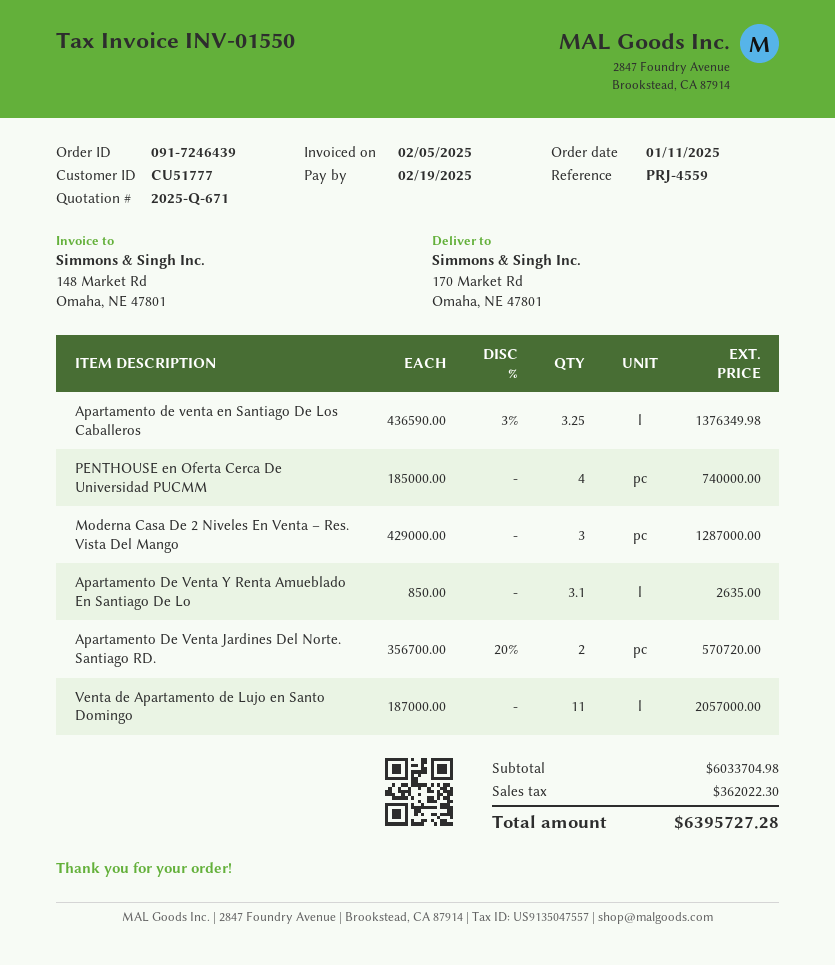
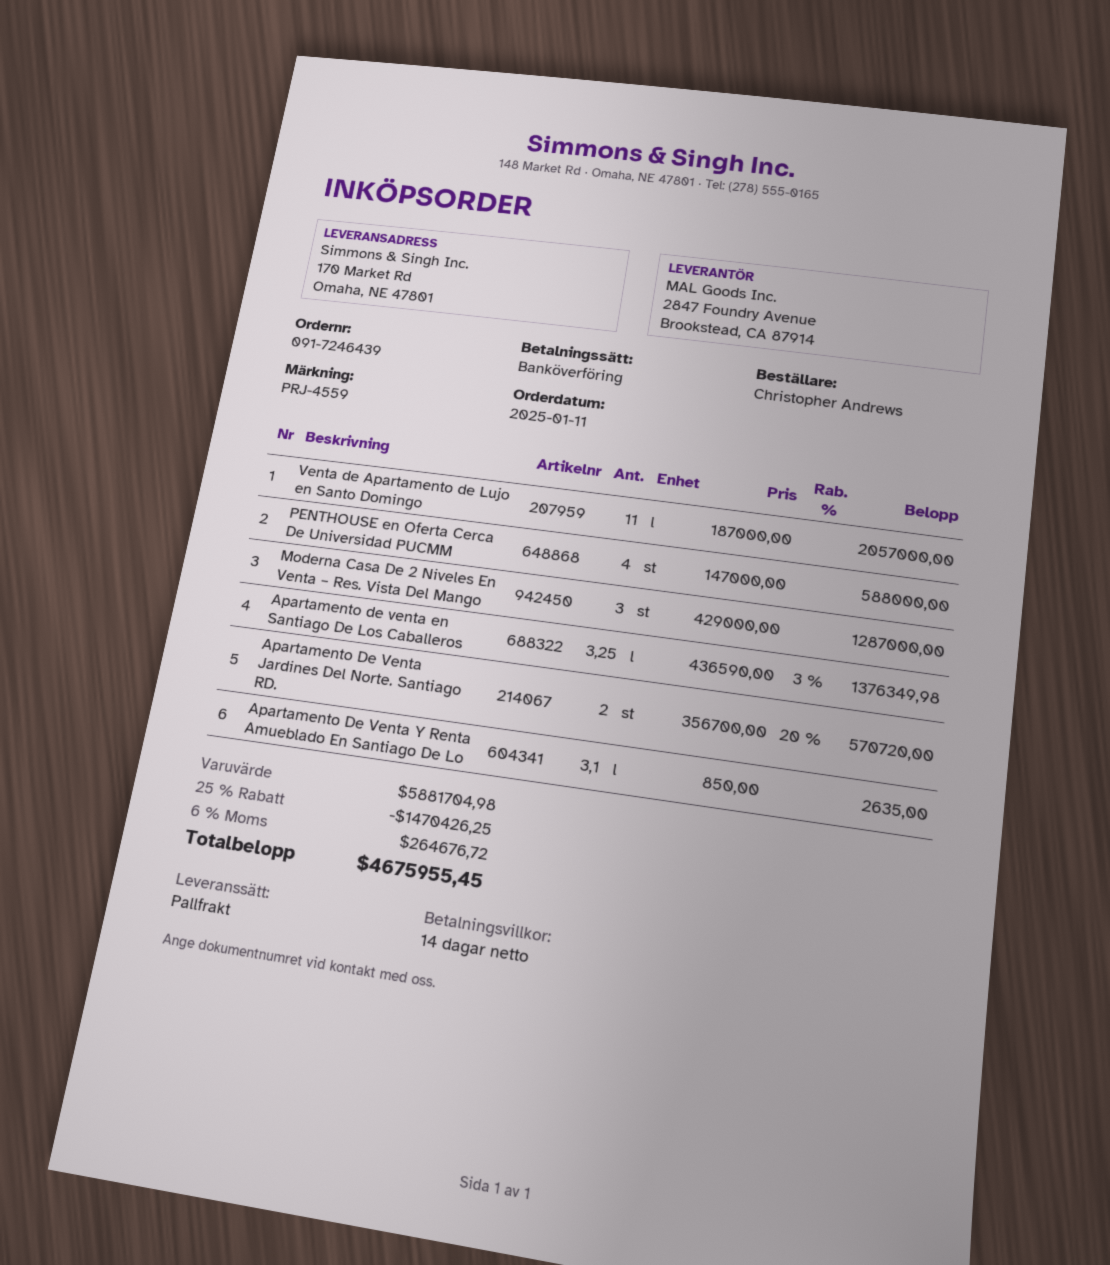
PENTHOUSE en Oferta Cerca De Universidad PUCMM: 4 x 185000.00 = 740000.00 -> 4 x 147000.00 = 588000.00
subtotal: 6033704.98 -> 5881704.98
discount: none -> 25% = 1470426.25
tax: 362022.30 -> 264676.72
total: 6395727.28 -> 4675955.45

